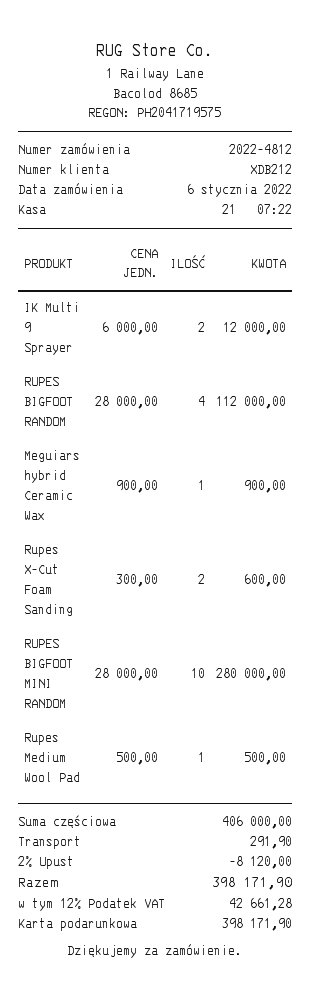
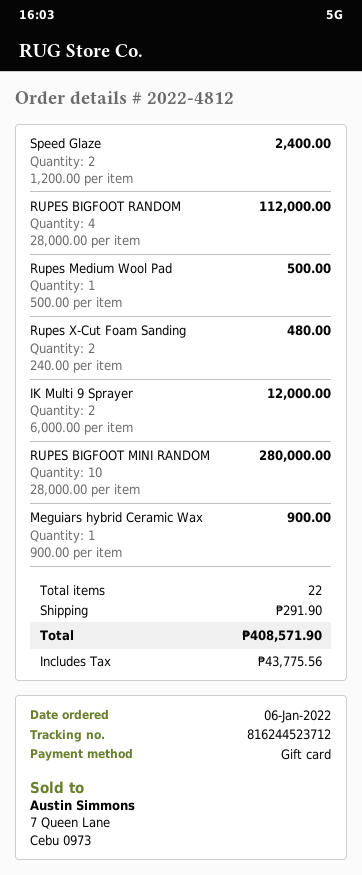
Rupes X-Cut Foam Sanding: 2 x 300.00 = 600.00 -> 2 x 240.00 = 480.00
Speed Glaze: none -> 2 x 1200.00 = 2400.00
discount: 2% = 8120.00 -> none
tax: 42661.28 -> 43775.56
total: 398171.90 -> 408571.90

